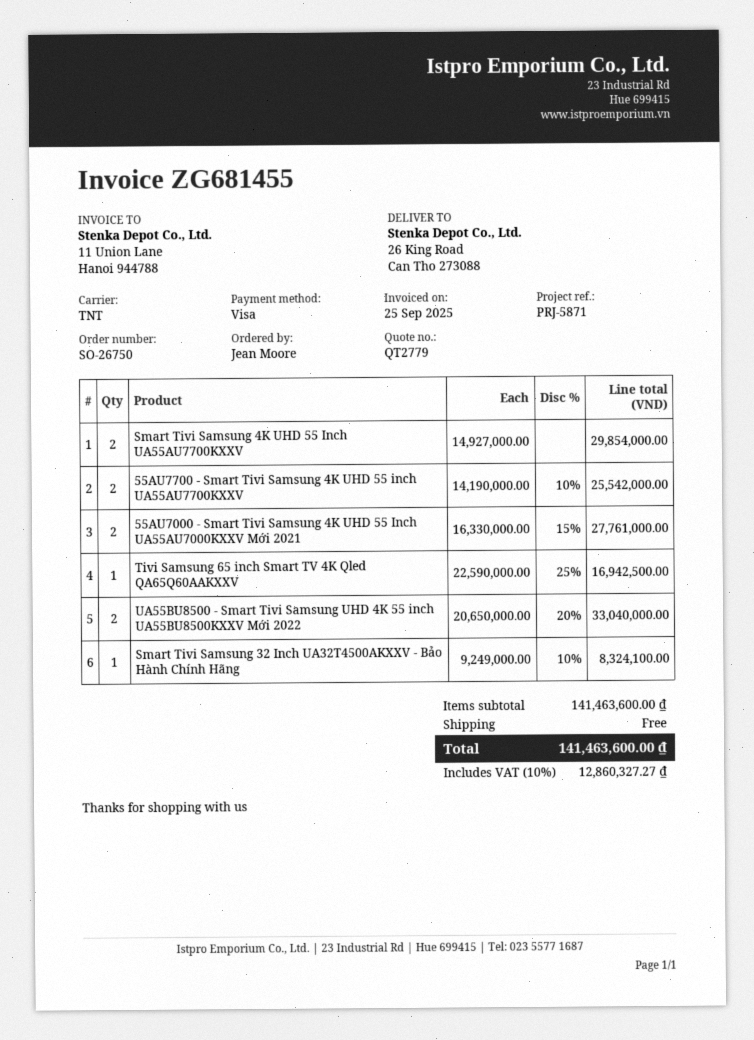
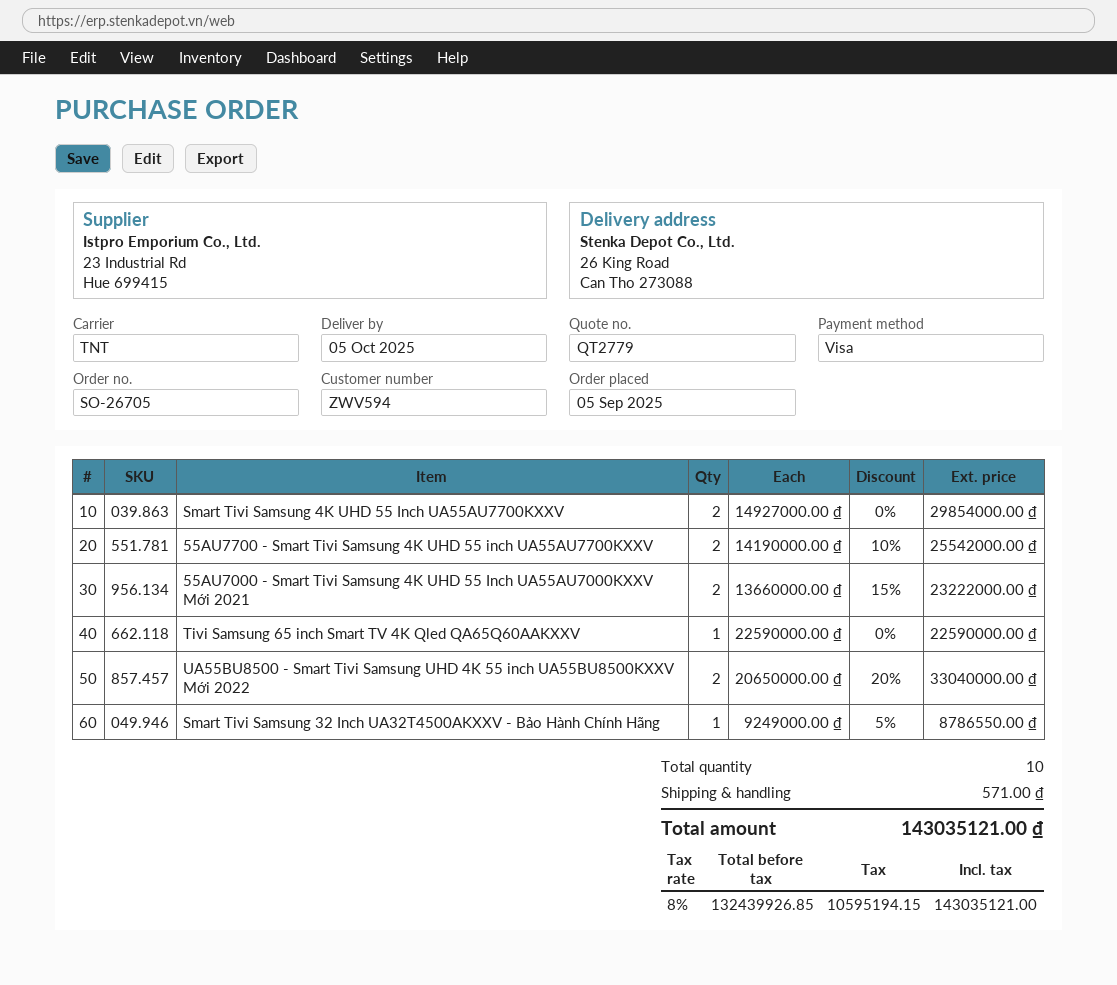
order number: SO-26750 -> SO-26705
55AU7000 - Smart Tivi Samsung 4K UHD 55 Inch UA55AU7000KXXV Mới 2021: 2 x 16330000.00 - 15% = 27761000.00 -> 2 x 13660000.00 - 15% = 23222000.00
Tivi Samsung 65 inch Smart TV 4K Qled QA65Q60AAKXXV: 1 x 22590000.00 - 25% = 16942500.00 -> 1 x 22590000.00 = 22590000.00
Smart Tivi Samsung 32 Inch UA32T4500AKXXV - Bảo Hành Chính Hãng: 1 x 9249000.00 - 10% = 8324100.00 -> 1 x 9249000.00 - 5% = 8786550.00
shipping: 0.00 -> 571.00
tax: 10% = 12860327.27 -> 8% = 10595194.15
total: 141463600.00 -> 143035121.00

